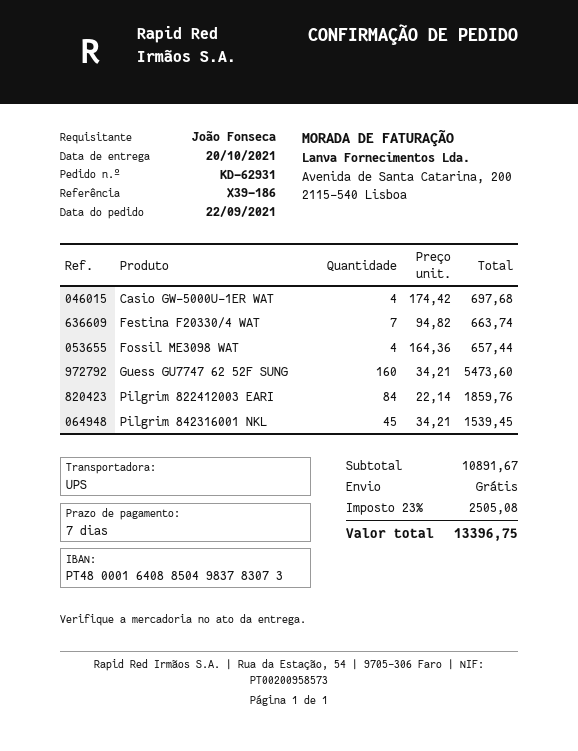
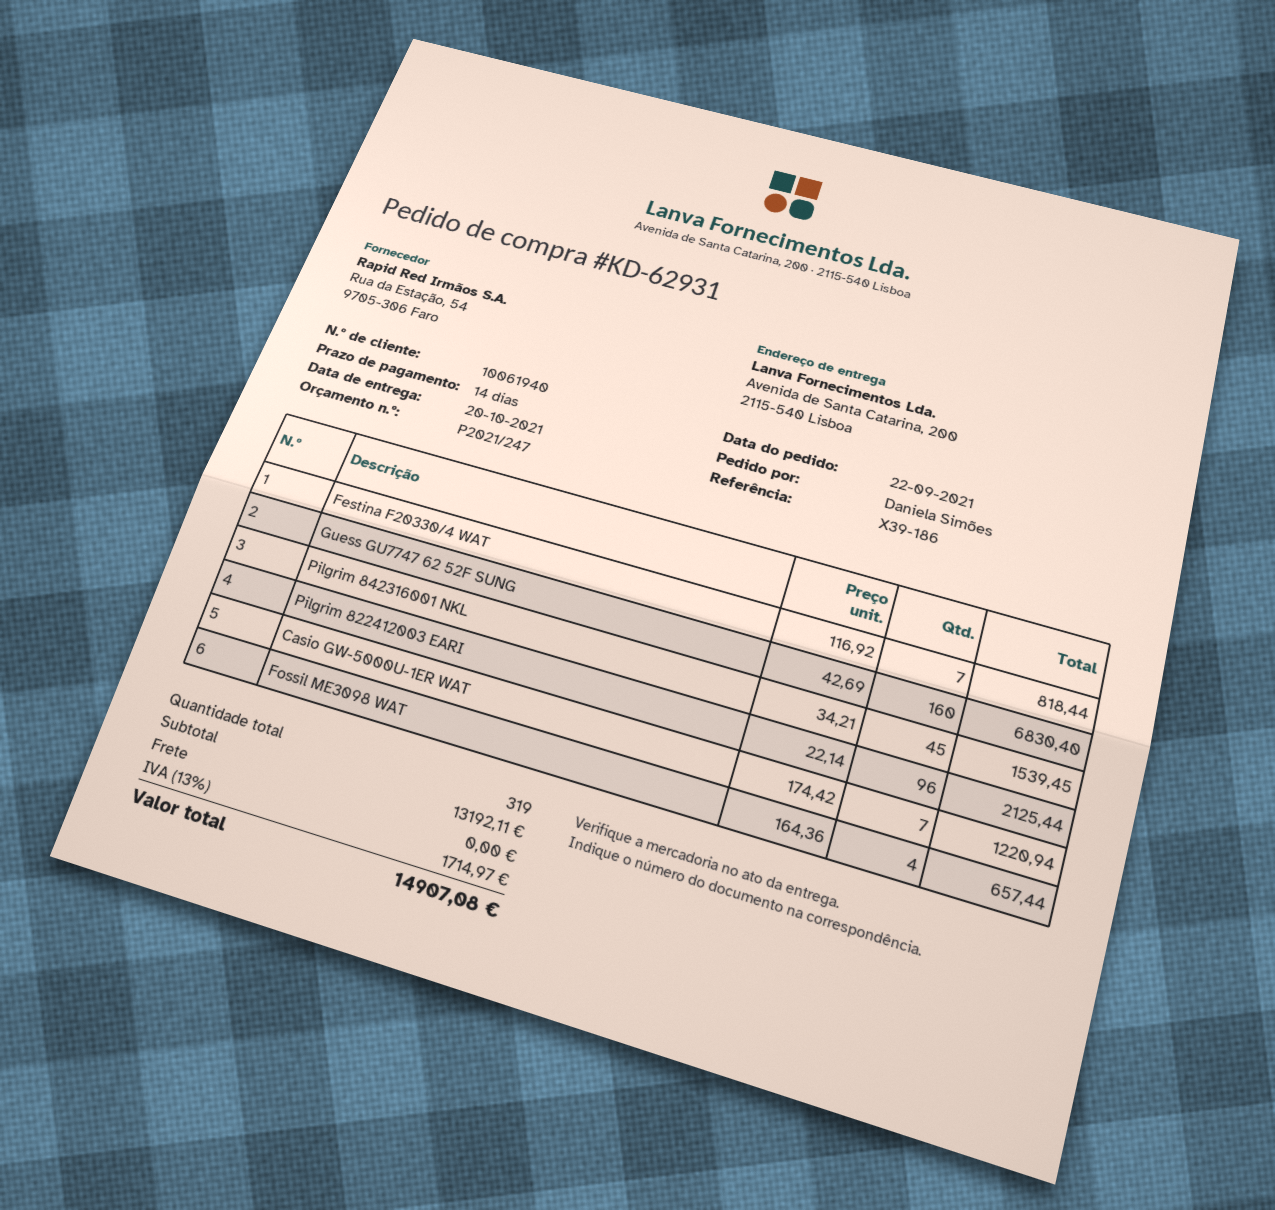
payment terms: 7 days -> 14 days
ordered by: João Fonseca -> Daniela Simões
Casio GW-5000U-1ER WAT: 4 x 174.42 = 697.68 -> 7 x 174.42 = 1220.94
Festina F20330/4 WAT: 7 x 94.82 = 663.74 -> 7 x 116.92 = 818.44
Guess GU7747 62 52F SUNG: 160 x 34.21 = 5473.60 -> 160 x 42.69 = 6830.40
Pilgrim 822412003 EARI: 84 x 22.14 = 1859.76 -> 96 x 22.14 = 2125.44
subtotal: 10891.67 -> 13192.11
tax: 23% = 2505.08 -> 13% = 1714.97
total: 13396.75 -> 14907.08

